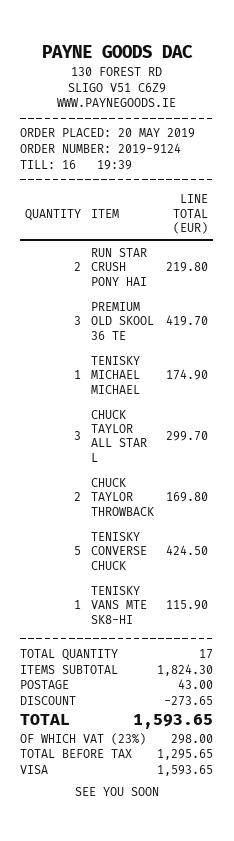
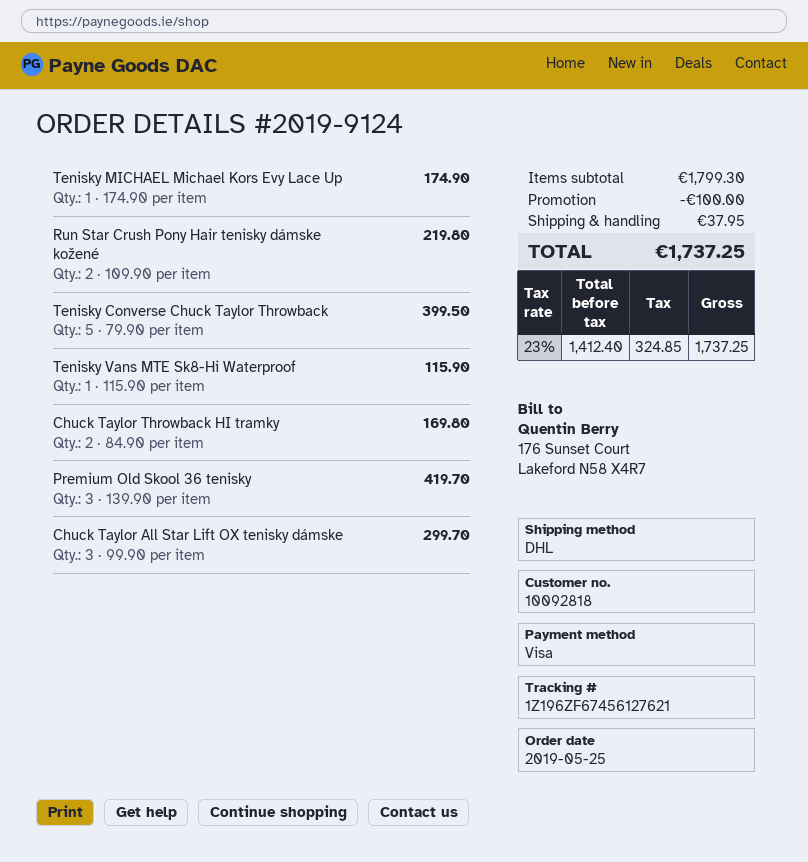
order date: 2019-05-20 -> 2019-05-25
TENISKY CONVERSE CHUCK: 5 for 424.50 -> 5 for 399.50
subtotal: 1824.30 -> 1799.30
discount: 273.65 -> 100.00
shipping: 43.00 -> 37.95
net: 1295.65 -> 1412.40
tax: 23% = 298.00 -> 23% = 324.85
total: 1593.65 -> 1737.25

